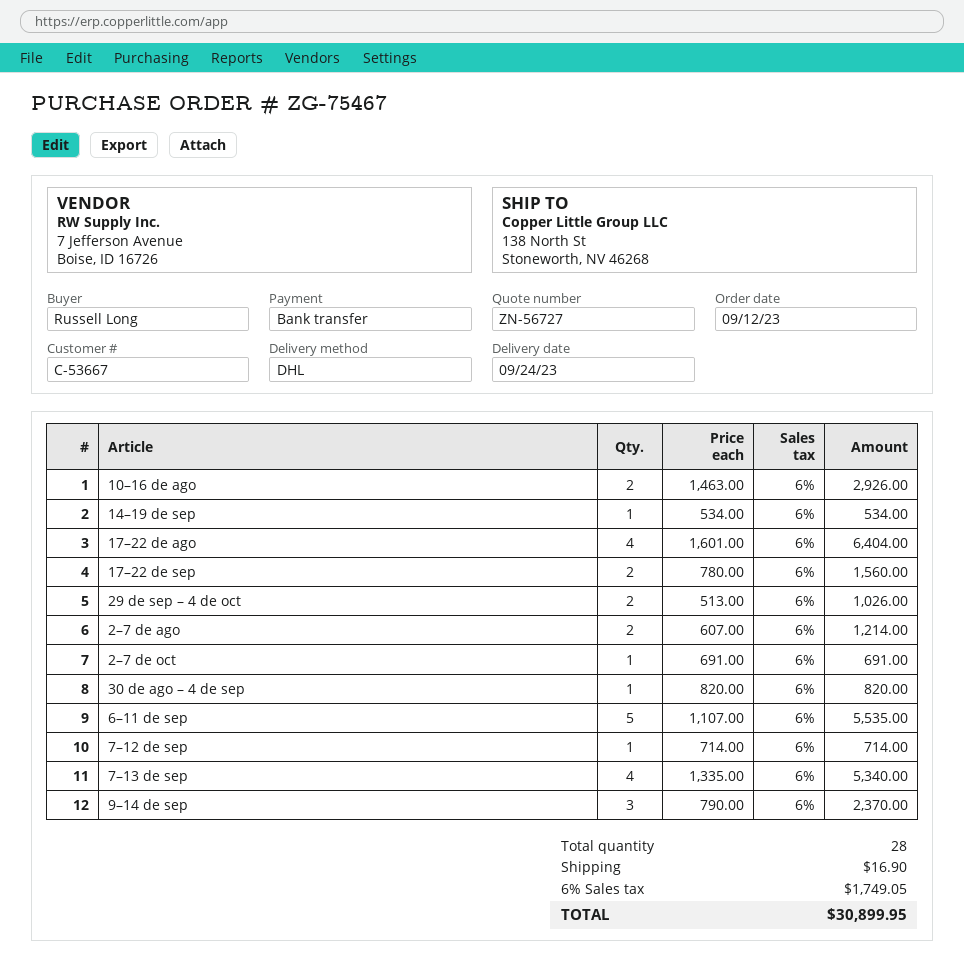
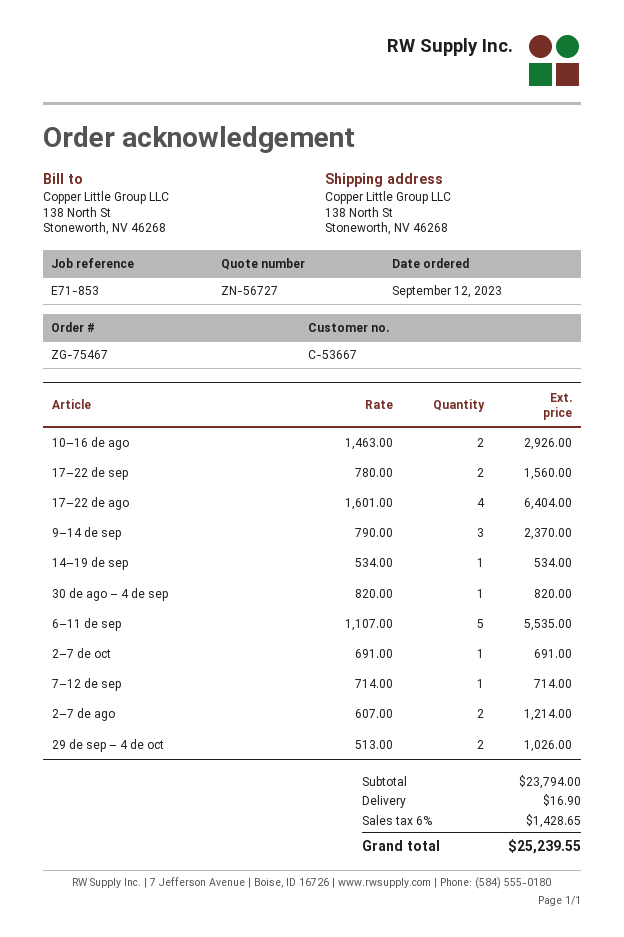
7–13 de sep: 4 x 1335.00 = 5340.00 -> none
tax: 6% = 1749.05 -> 6% = 1428.65
total: 30899.95 -> 25239.55

